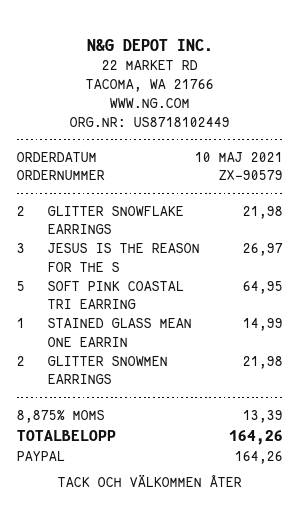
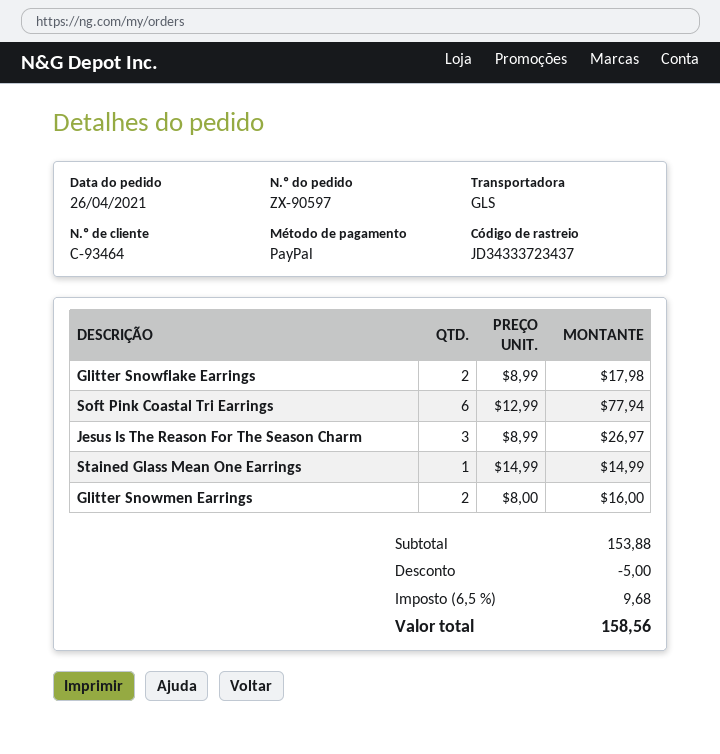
order number: ZX-90579 -> ZX-90597
order date: 2021-05-10 -> 2021-04-26
GLITTER SNOWFLAKE EARRINGS: 2 for 21.98 -> 2 for 17.98
SOFT PINK COASTAL TRI EARRING: 5 for 64.95 -> 6 for 77.94
GLITTER SNOWMEN EARRINGS: 2 for 21.98 -> 2 for 16.00
discount: none -> 5.00
tax: 8.875% = 13.39 -> 6.5% = 9.68
total: 164.26 -> 158.56

